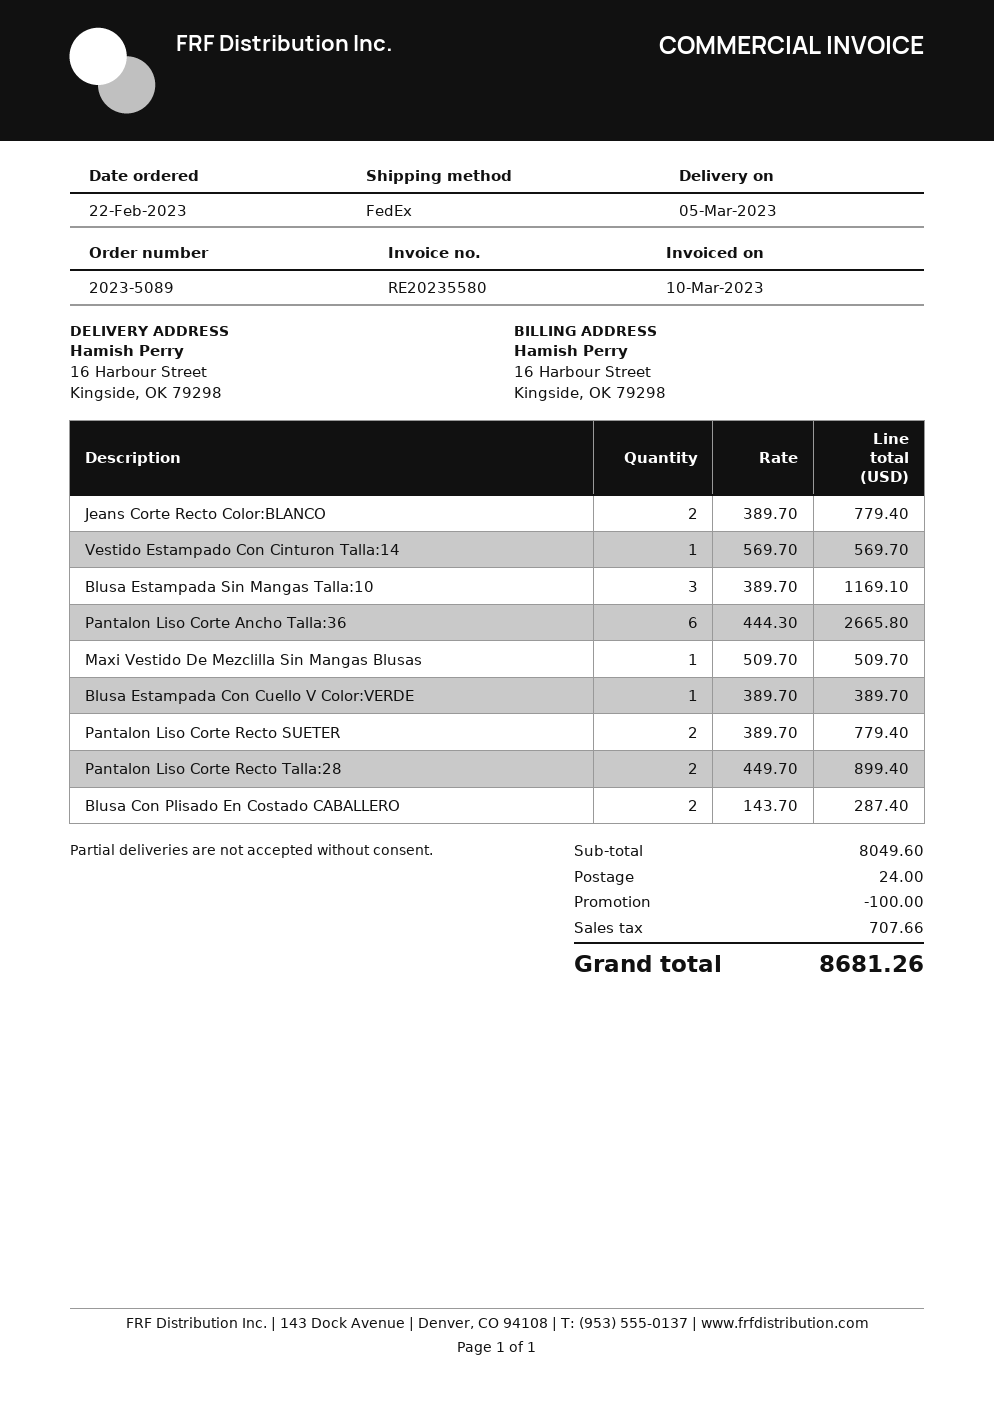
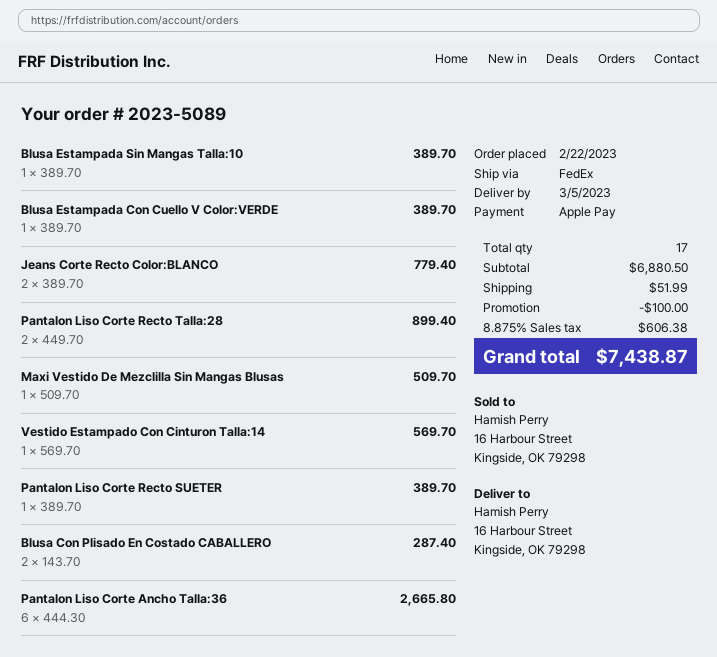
Blusa Estampada Sin Mangas Talla:10: 3 x 389.70 = 1169.10 -> 1 x 389.70 = 389.70
Pantalon Liso Corte Recto SUETER: 2 x 389.70 = 779.40 -> 1 x 389.70 = 389.70
subtotal: 8049.60 -> 6880.50
shipping: 24.00 -> 51.99
tax: 707.66 -> 606.38
total: 8681.26 -> 7438.87

